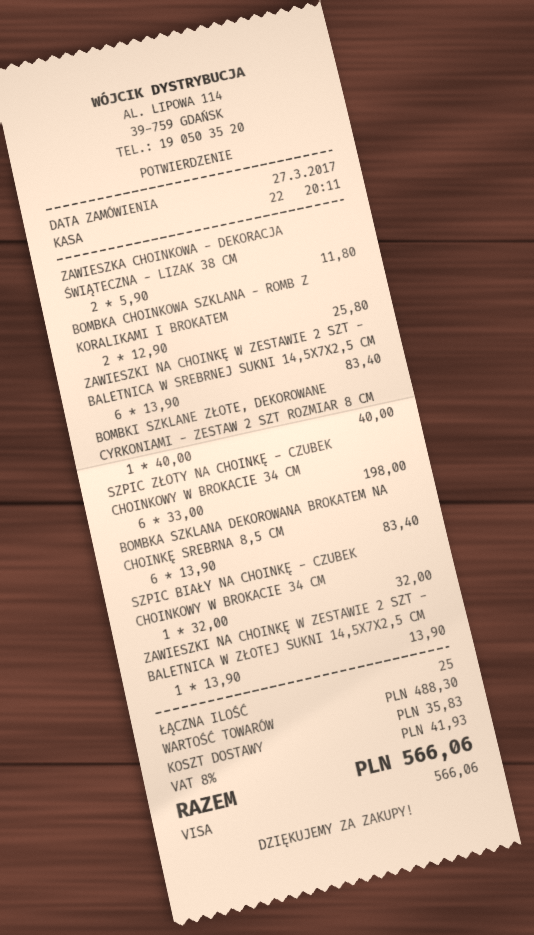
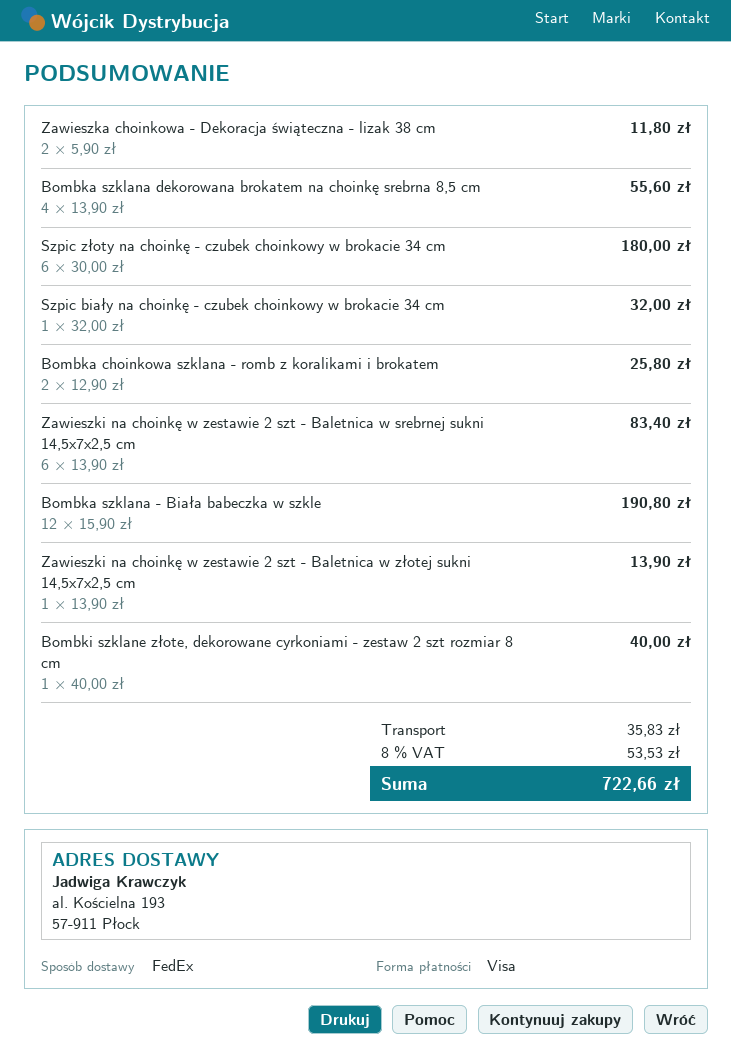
SZPIC ZŁOTY NA CHOINKĘ - CZUBEK CHOINKOWY W BROKACIE 34 CM: 6 x 33.00 = 198.00 -> 6 x 30.00 = 180.00
BOMBKA SZKLANA DEKOROWANA BROKATEM NA CHOINKĘ SREBRNA 8,5 CM: 6 x 13.90 = 83.40 -> 4 x 13.90 = 55.60
Bombka szklana - Biała babeczka w szkle: none -> 12 x 15.90 = 190.80
tax: 8% = 41.93 -> 8% = 53.53
total: 566.06 -> 722.66

